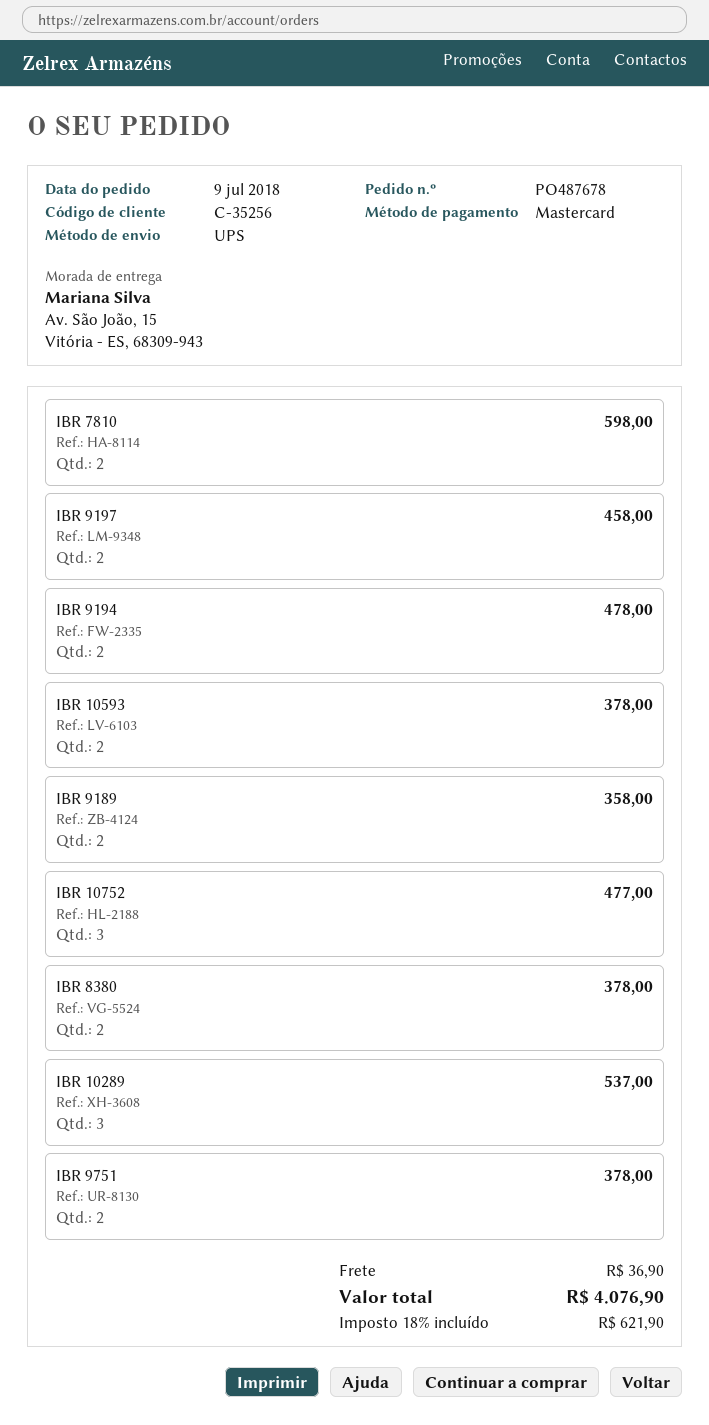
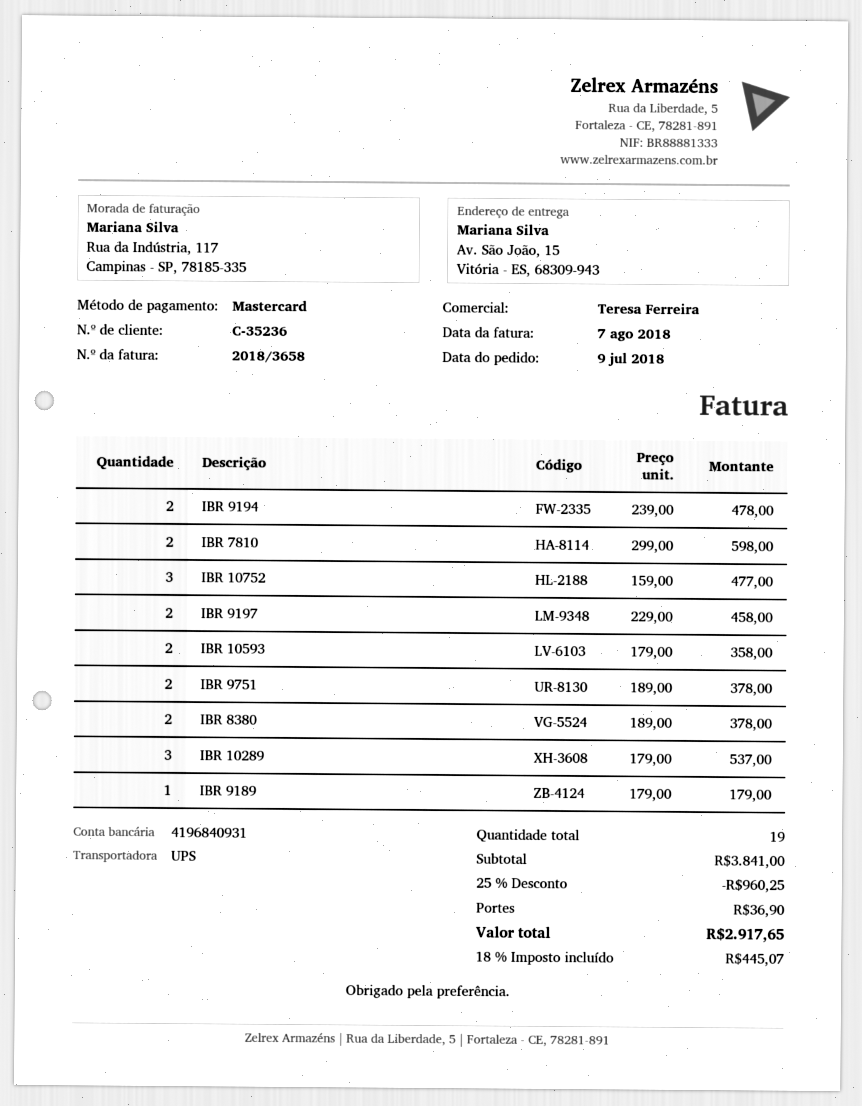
customer number: C-35256 -> C-35236
IBR 10593: 2 for 378.00 -> 2 for 358.00
IBR 9189: 2 for 358.00 -> 1 for 179.00
discount: none -> 25% = 960.25
tax: 18% = 621.90 -> 18% = 445.07
total: 4076.90 -> 2917.65

